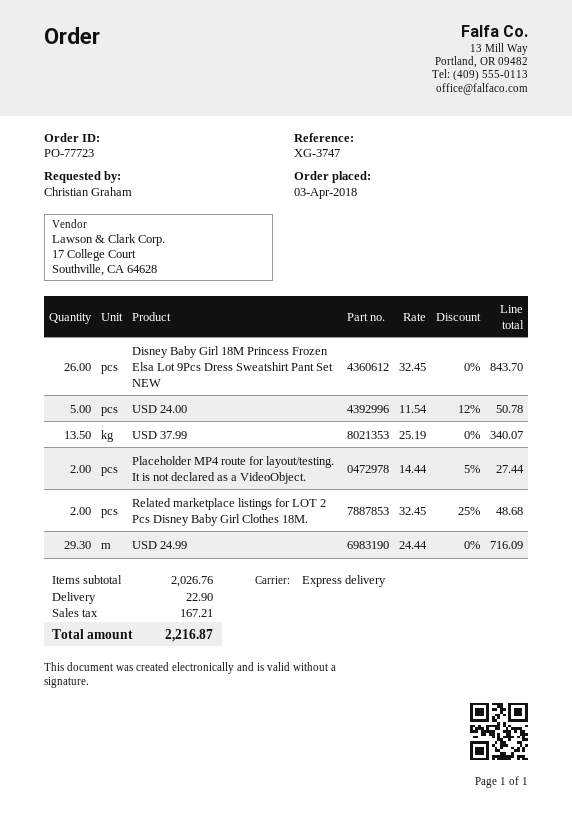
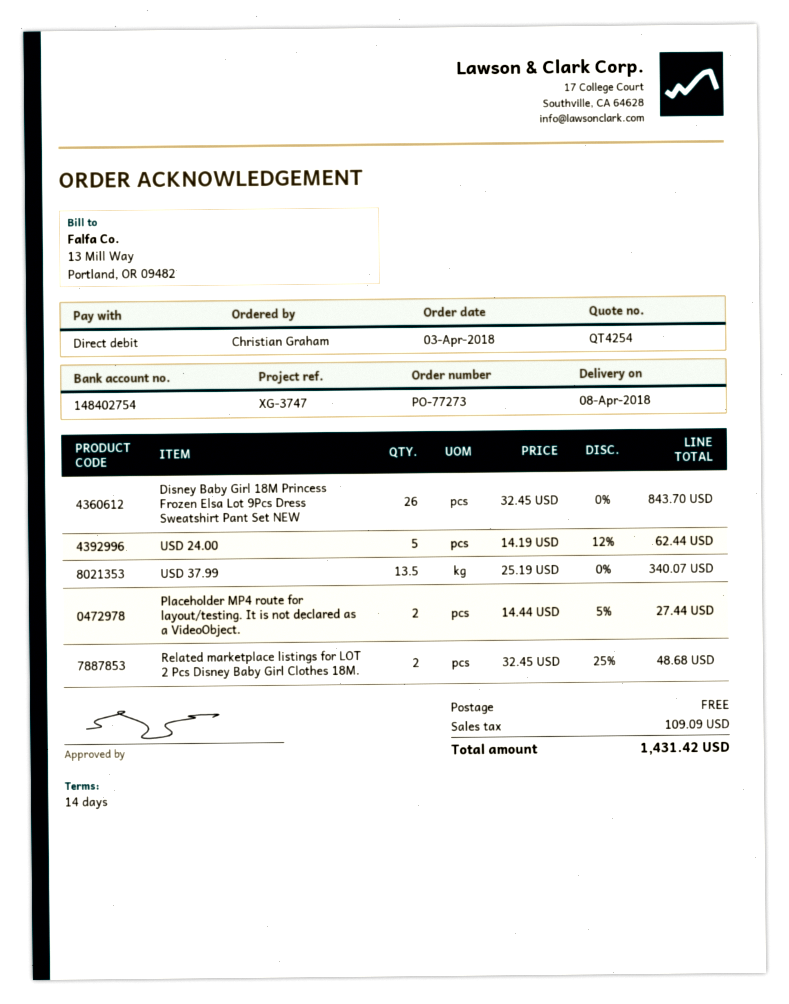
order number: PO-77723 -> PO-77273
USD 24.00: 5 x 11.54 - 12% = 50.78 -> 5 x 14.19 - 12% = 62.44
USD 24.99: 29.3 x 24.44 = 716.09 -> none
shipping: 22.90 -> 0.00
tax: 167.21 -> 109.09
total: 2216.87 -> 1431.42

